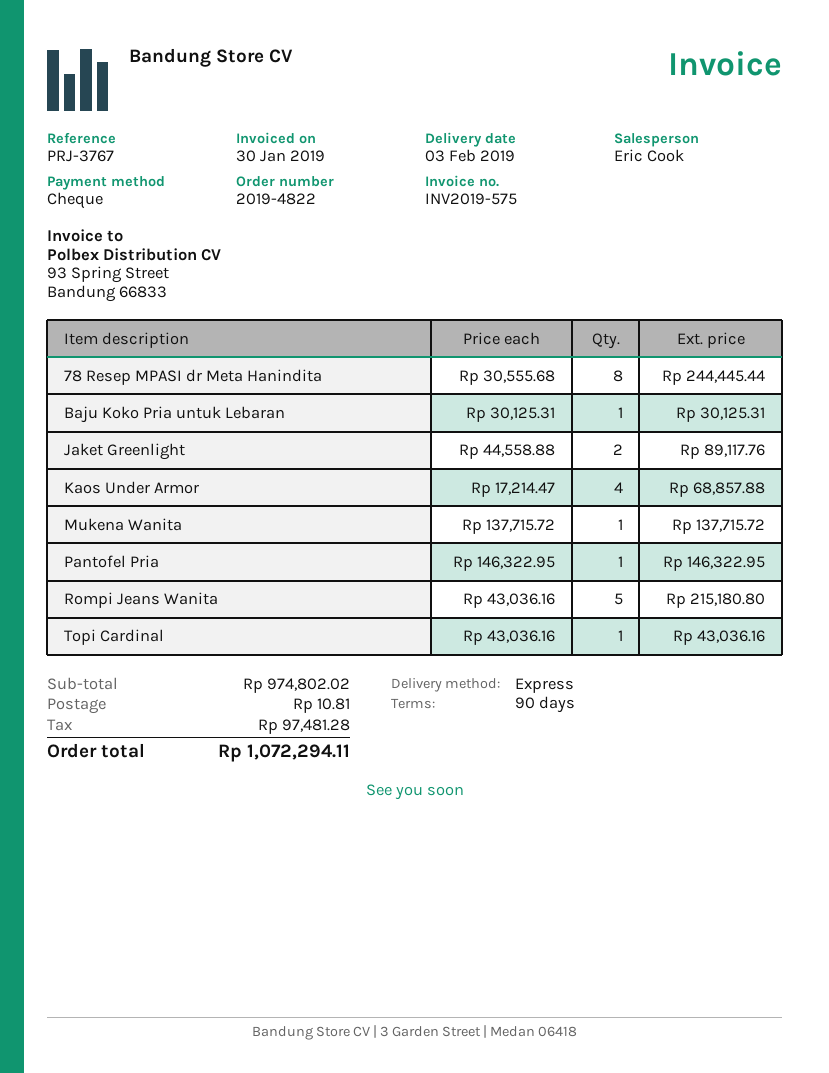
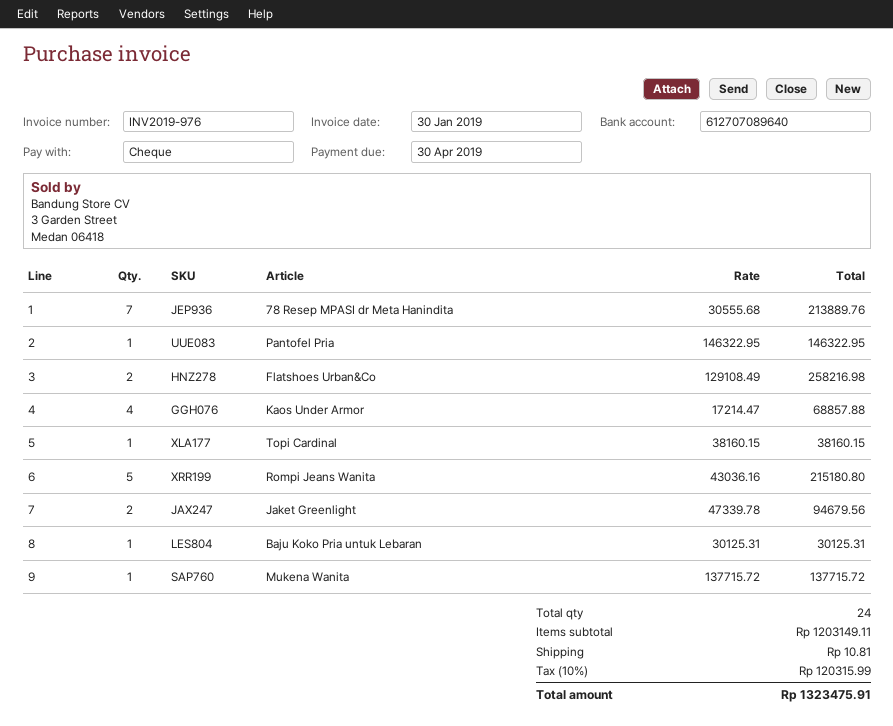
invoice number: INV2019-575 -> INV2019-976
78 Resep MPASI dr Meta Hanindita: 8 x 30555.68 = 244445.44 -> 7 x 30555.68 = 213889.76
Jaket Greenlight: 2 x 44558.88 = 89117.76 -> 2 x 47339.78 = 94679.56
Topi Cardinal: 1 x 43036.16 = 43036.16 -> 1 x 38160.15 = 38160.15
Flatshoes Urban&Co: none -> 2 x 129108.49 = 258216.98
subtotal: 974802.02 -> 1203149.11
tax: 97481.28 -> 120315.99
total: 1072294.11 -> 1323475.91

